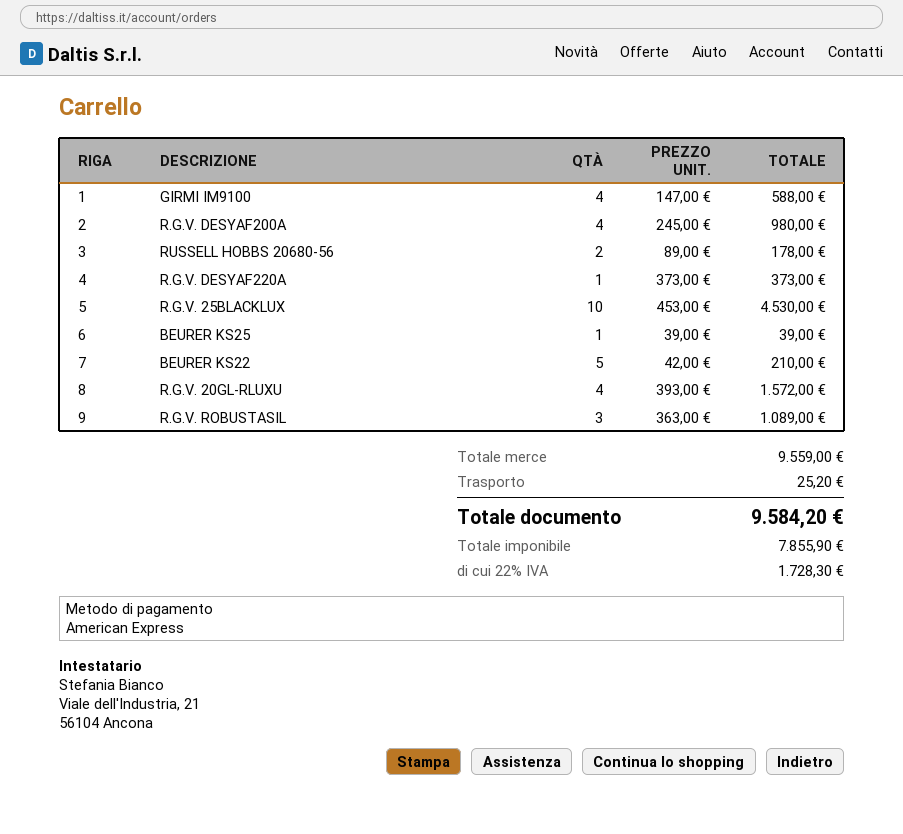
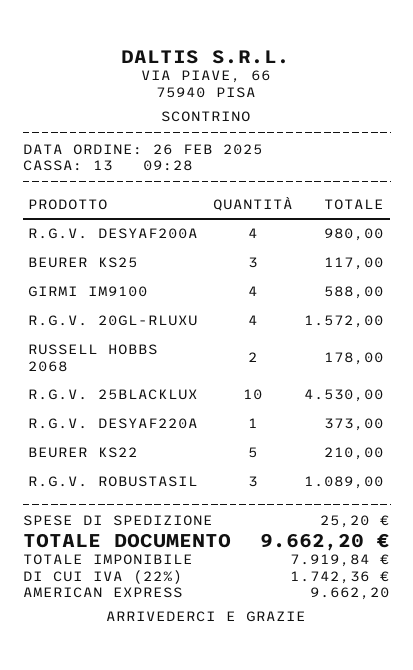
BEURER KS25: 1 for 39.00 -> 3 for 117.00
net: 7855.90 -> 7919.84
tax: 22% = 1728.30 -> 22% = 1742.36
total: 9584.20 -> 9662.20

